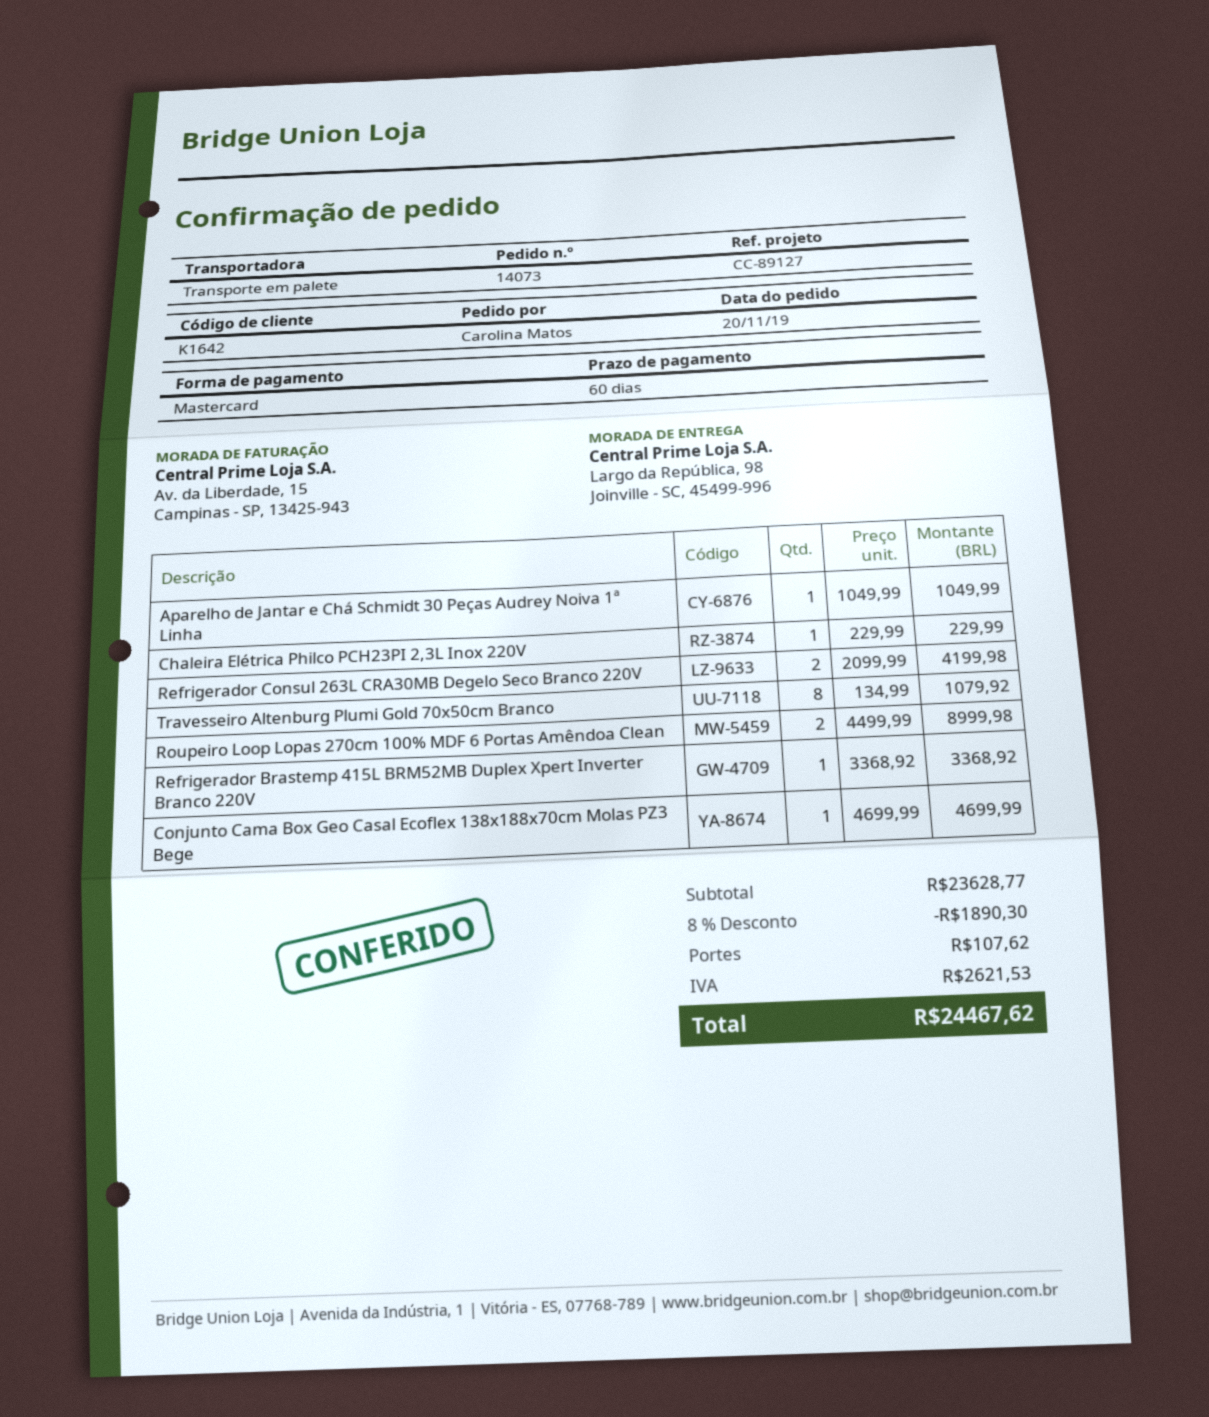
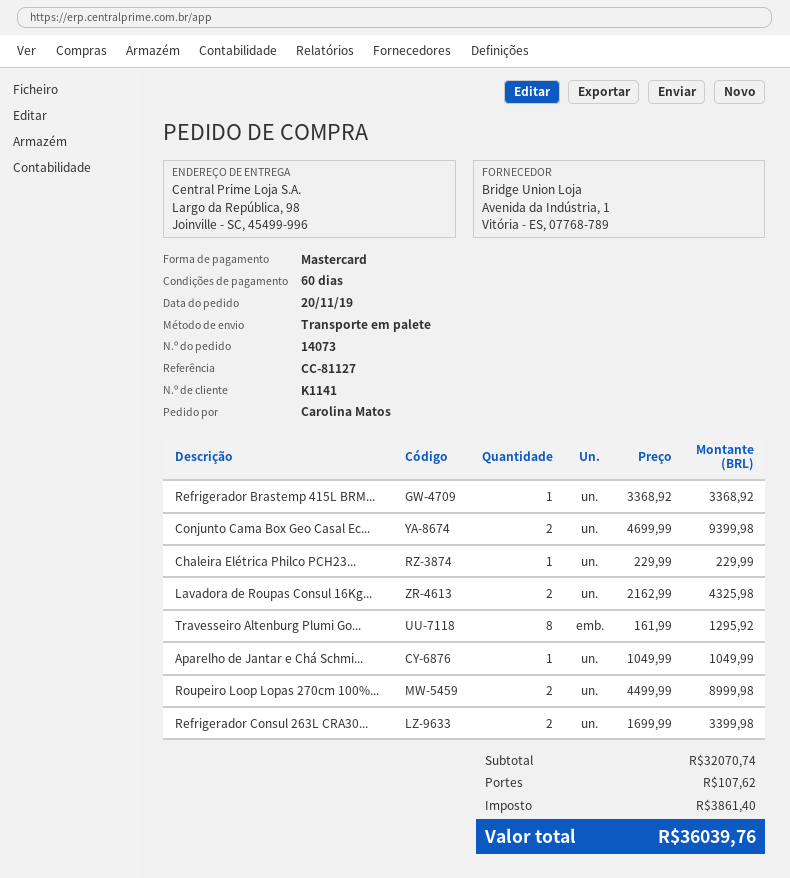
customer number: K1642 -> K1141
reference: CC-89127 -> CC-81127
Refrigerador Consul 263L CRA30MB Degelo Seco Branco 220V: 2 x 2099.99 = 4199.98 -> 2 x 1699.99 = 3399.98
Travesseiro Altenburg Plumi Gold 70x50cm Branco: 8 x 134.99 = 1079.92 -> 8 x 161.99 = 1295.92
Conjunto Cama Box Geo Casal Ecoflex 138x188x70cm Molas PZ3 Bege: 1 x 4699.99 = 4699.99 -> 2 x 4699.99 = 9399.98
Lavadora de Roupas Consul 16Kg...: none -> 2 x 2162.99 = 4325.98
subtotal: 23628.77 -> 32070.74
discount: 8% = 1890.30 -> none
tax: 2621.53 -> 3861.40
total: 24467.62 -> 36039.76

